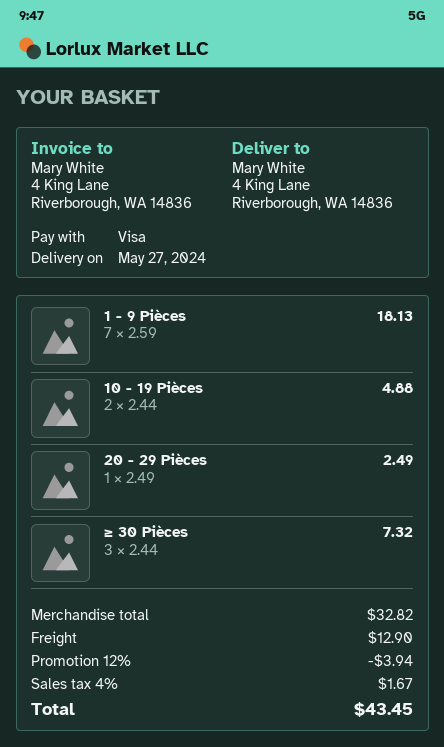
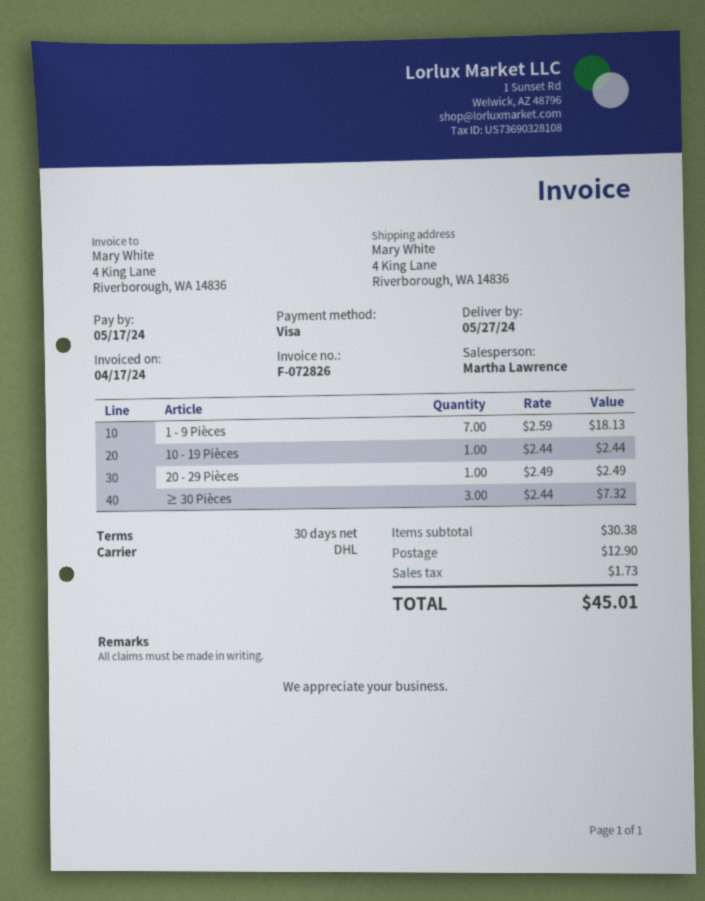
10 - 19 Pièces: 2 x 2.44 = 4.88 -> 1 x 2.44 = 2.44
subtotal: 32.82 -> 30.38
discount: 12% = 3.94 -> none
tax: 1.67 -> 1.73
total: 43.45 -> 45.01

